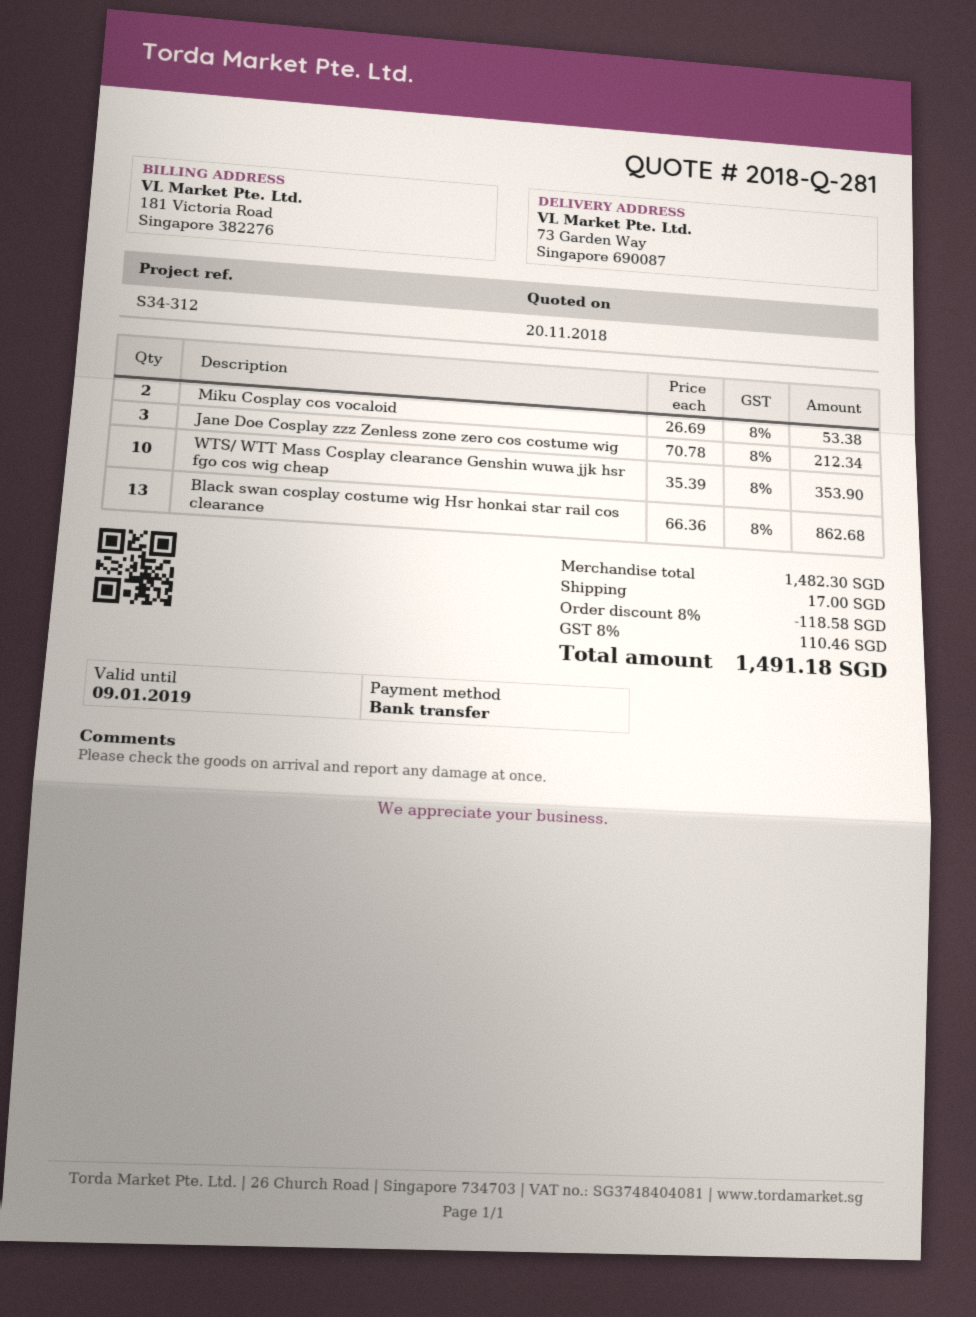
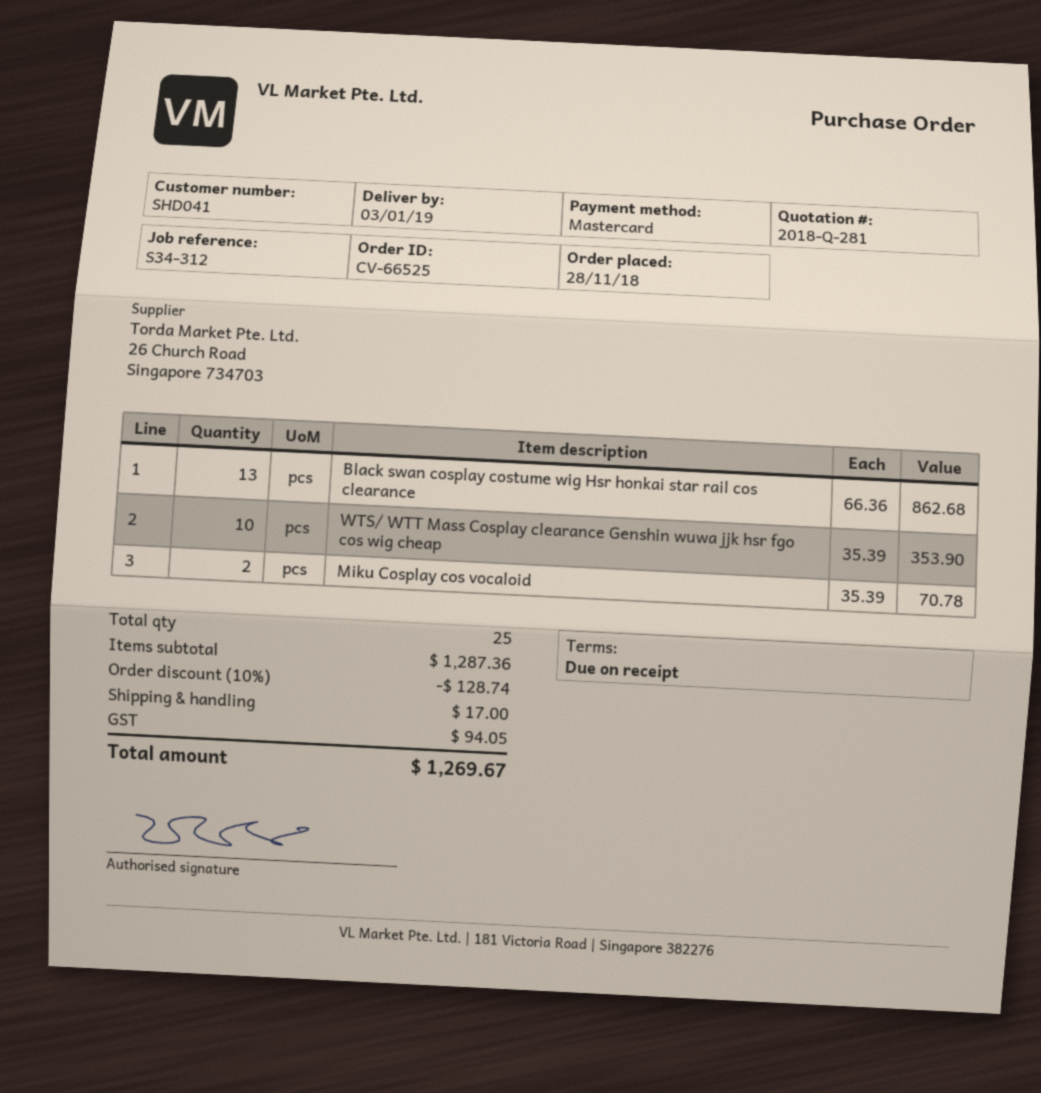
payment method: bank transfer -> Mastercard
Miku Cosplay cos vocaloid: 2 x 26.69 = 53.38 -> 2 x 35.39 = 70.78
Jane Doe Cosplay zzz Zenless zone zero cos costume wig: 3 x 70.78 = 212.34 -> none
subtotal: 1482.30 -> 1287.36
discount: 8% = 118.58 -> 10% = 128.74
tax: 110.46 -> 94.05
total: 1491.18 -> 1269.67

